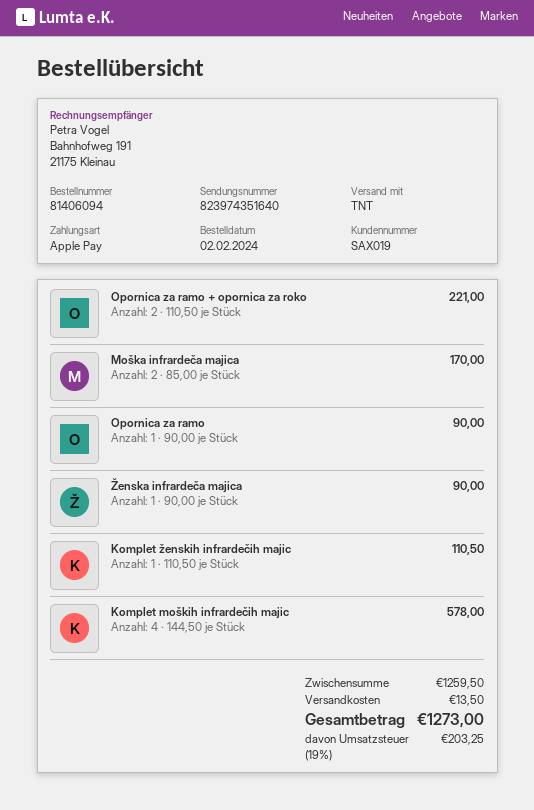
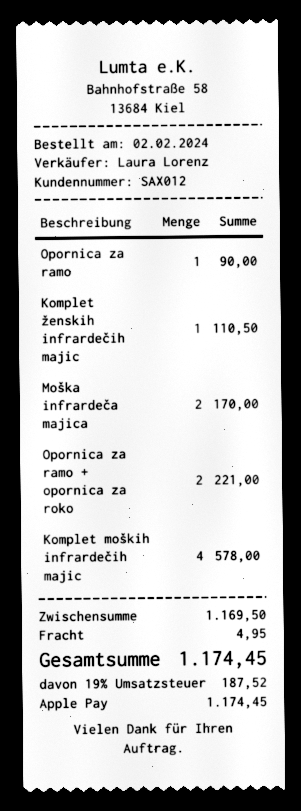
customer number: SAX019 -> SAX012
Ženska infrardeča majica: 1 for 90.00 -> none
subtotal: 1259.50 -> 1169.50
shipping: 13.50 -> 4.95
tax: 19% = 203.25 -> 19% = 187.52
total: 1273.00 -> 1174.45

